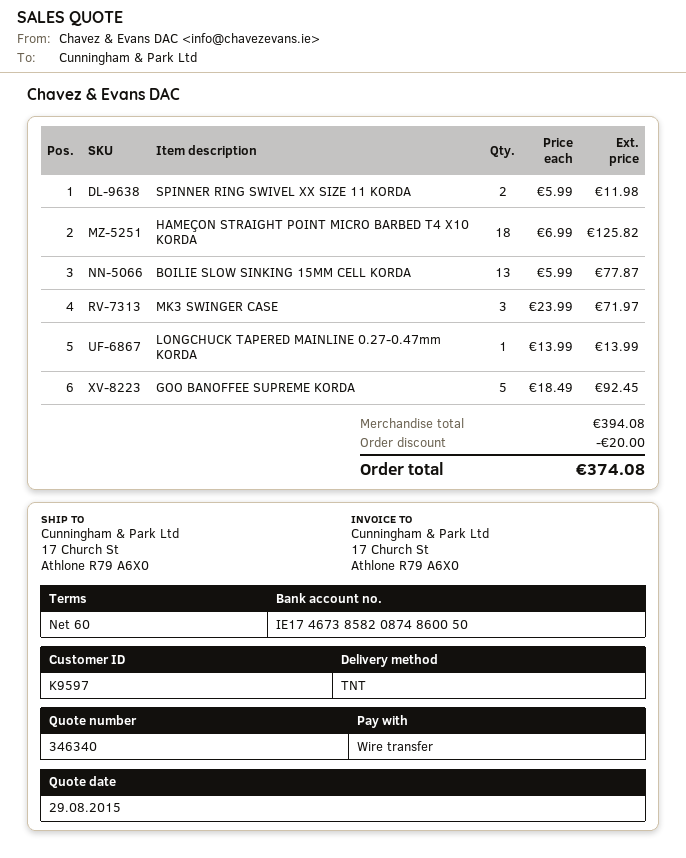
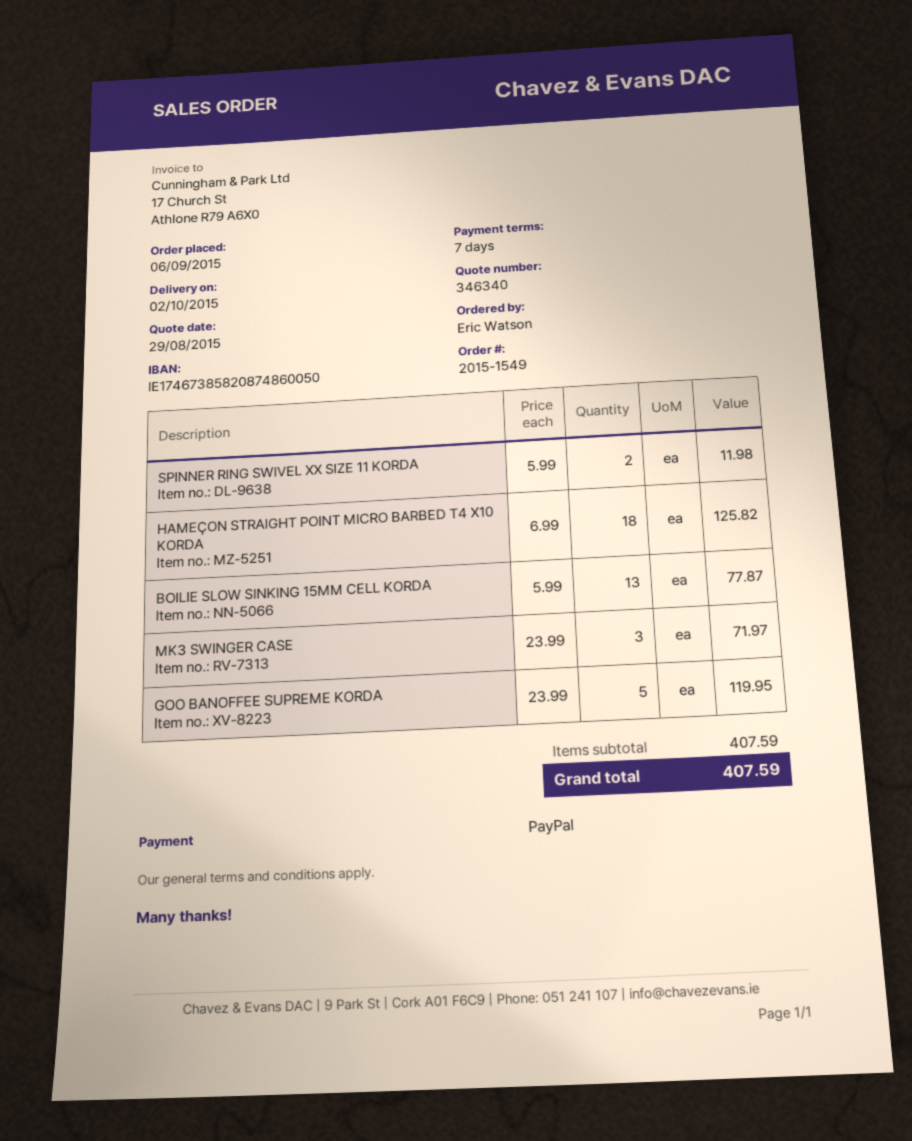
payment terms: 60 days -> 7 days
payment method: bank transfer -> PayPal
LONGCHUCK TAPERED MAINLINE 0.27-0.47mm KORDA: 1 x 13.99 = 13.99 -> none
GOO BANOFFEE SUPREME KORDA: 5 x 18.49 = 92.45 -> 5 x 23.99 = 119.95
subtotal: 394.08 -> 407.59
discount: 20.00 -> none
total: 374.08 -> 407.59

